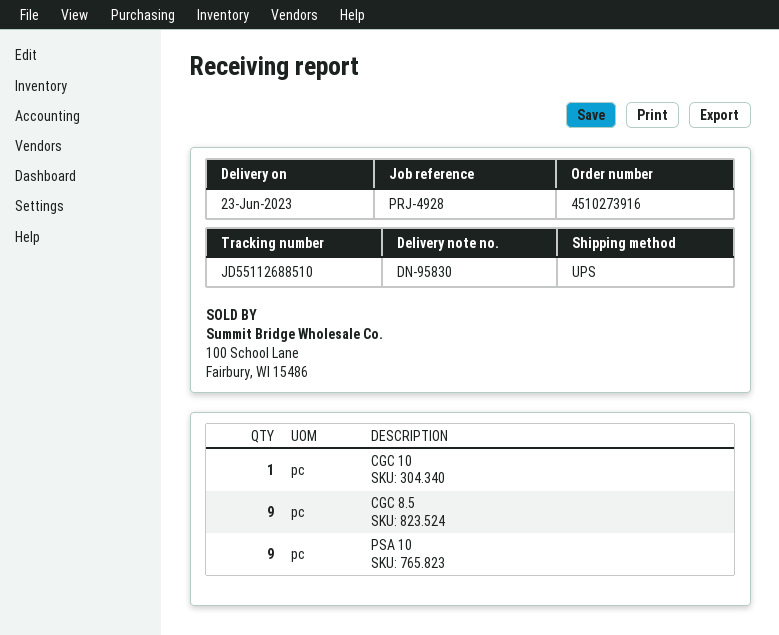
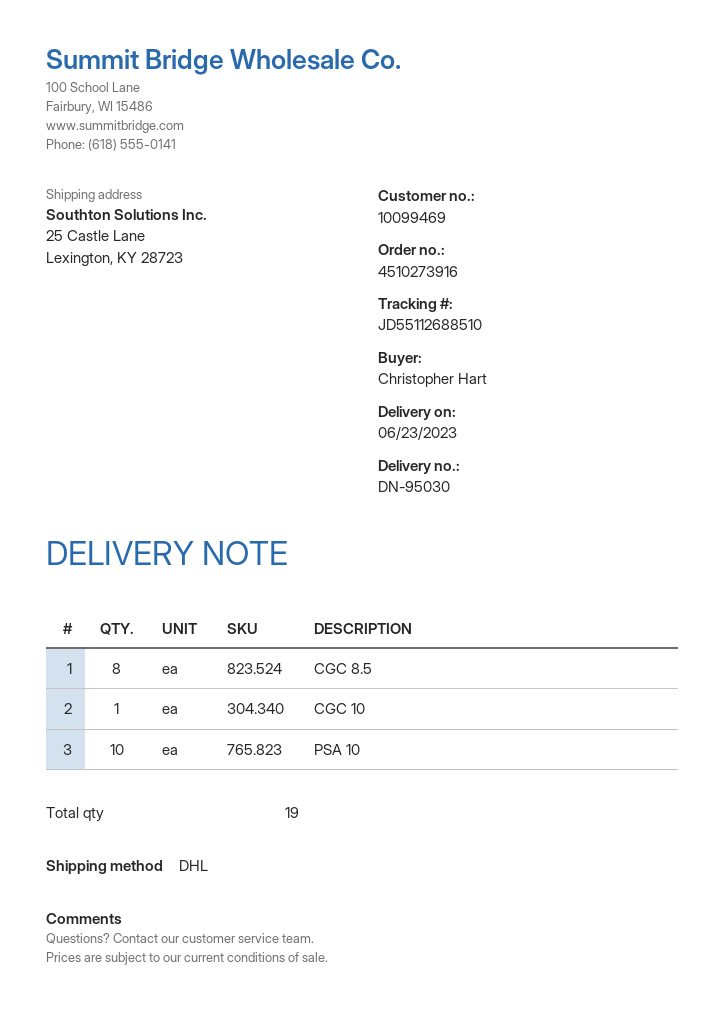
delivery note number: DN-95830 -> DN-95030
shipping method: UPS -> DHL
CGC 8.5: 9 -> 8
PSA 10: 9 -> 10

